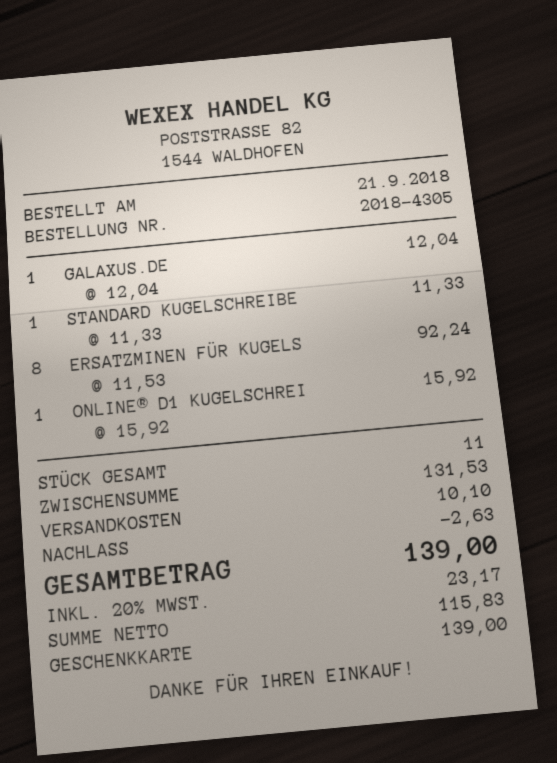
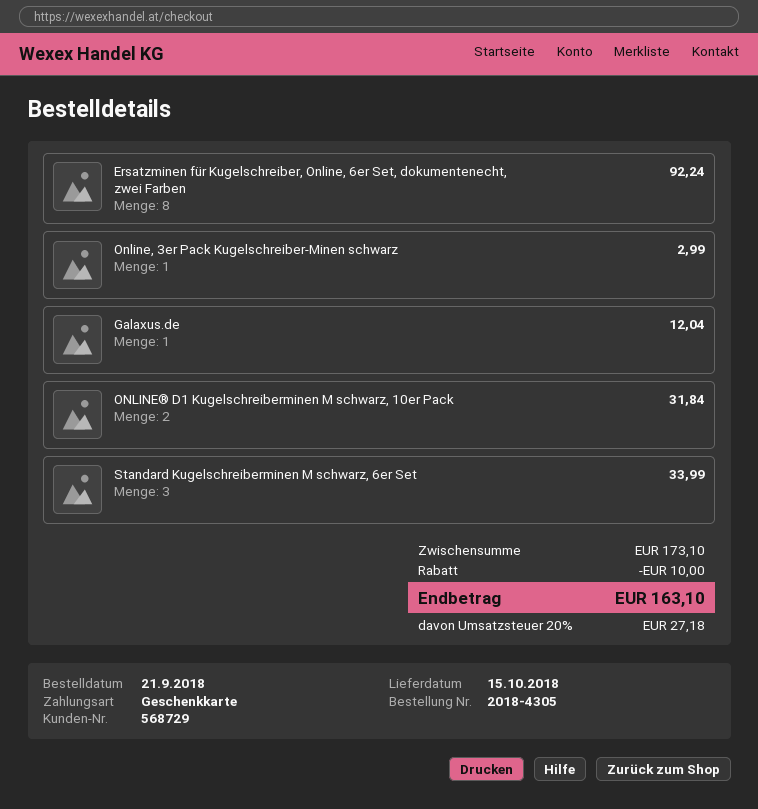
STANDARD KUGELSCHREIBE: 1 for 11.33 -> 3 for 33.99
ONLINE® D1 KUGELSCHREI: 1 for 15.92 -> 2 for 31.84
Online, 3er Pack Kugelschreiber-Minen schwarz: none -> 1 for 2.99
subtotal: 131.53 -> 173.10
discount: 2.63 -> 10.00
shipping: 10.10 -> none
tax: 20% = 23.17 -> 20% = 27.18
total: 139.00 -> 163.10

